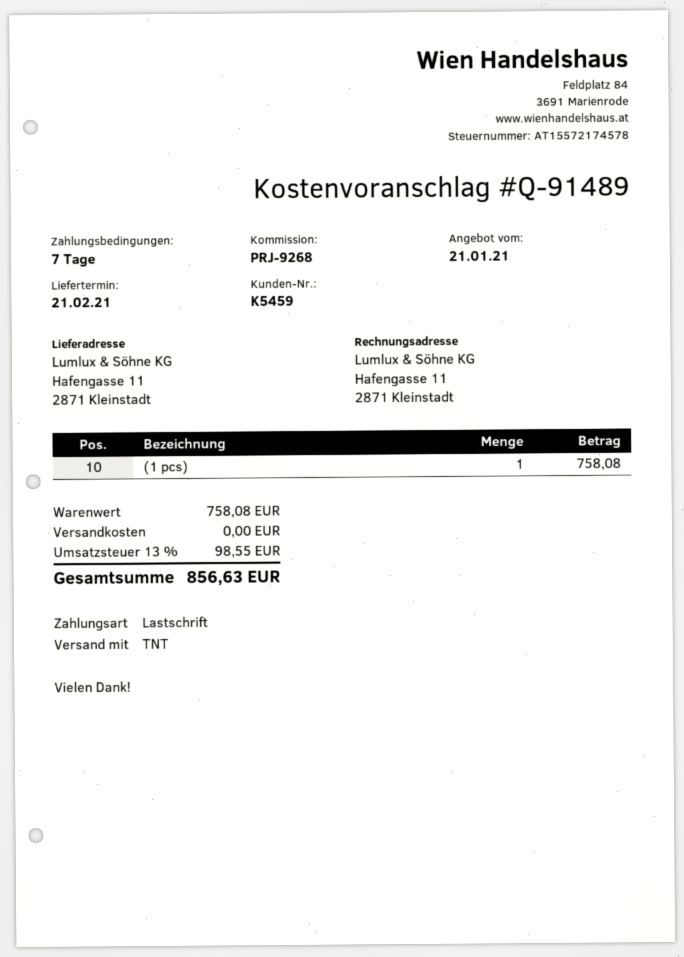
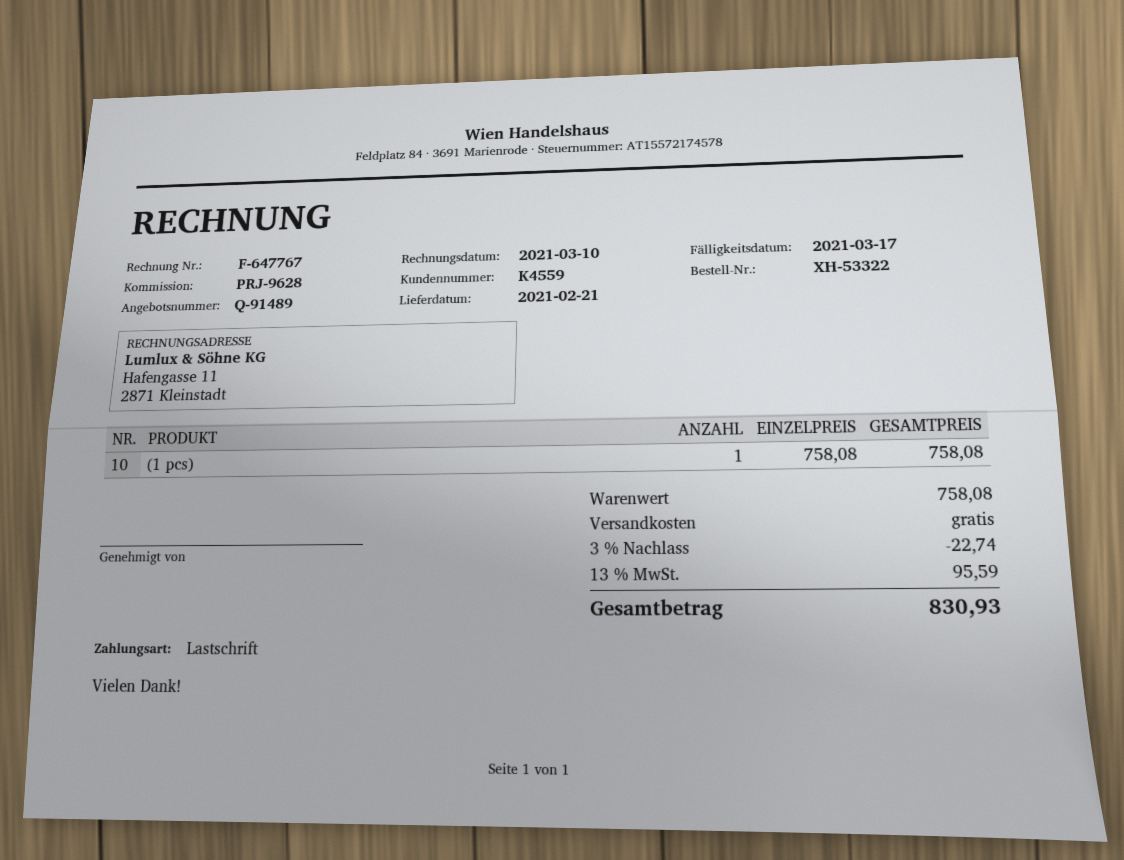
customer number: K5459 -> K4559
reference: PRJ-9268 -> PRJ-9628
discount: none -> 3% = 22.74
tax: 13% = 98.55 -> 13% = 95.59
total: 856.63 -> 830.93

